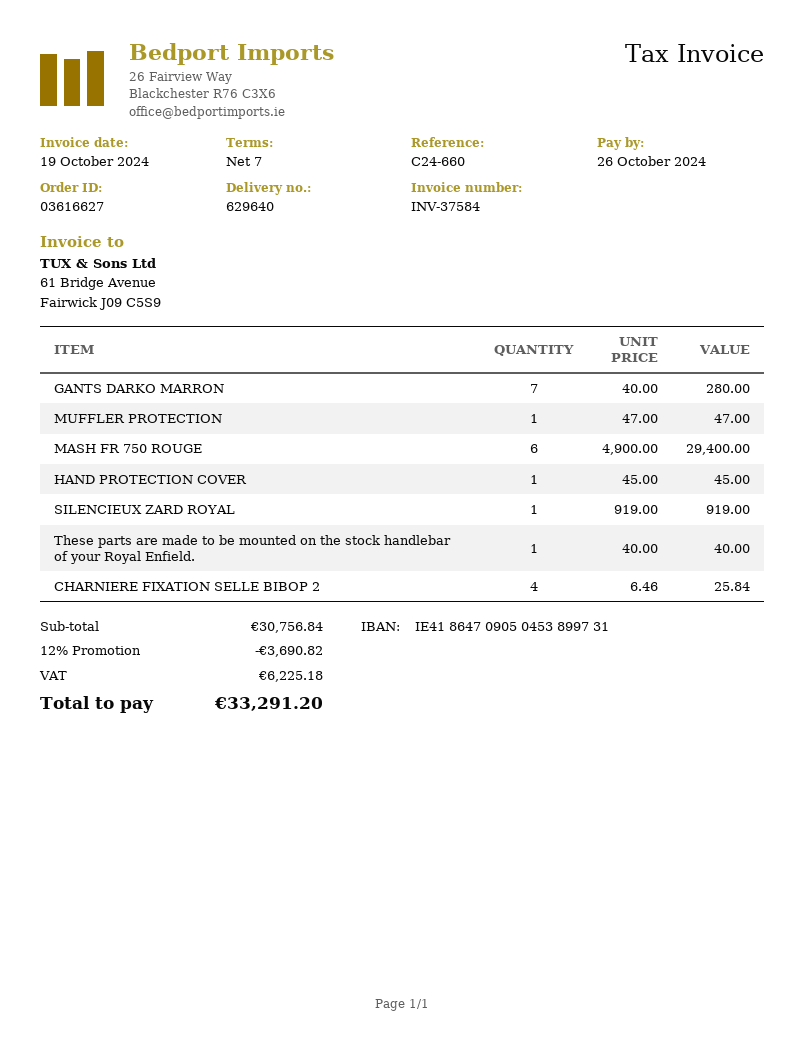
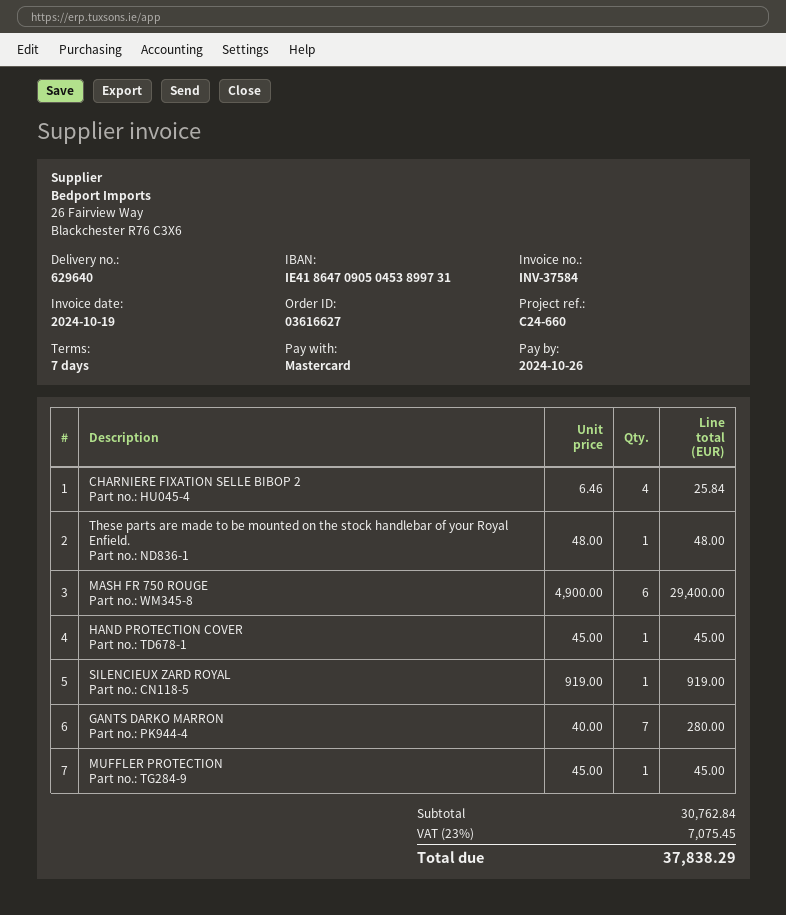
MUFFLER PROTECTION: 1 x 47.00 = 47.00 -> 1 x 45.00 = 45.00
These parts are made to be mounted on the stock handlebar of your Royal Enfield.: 1 x 40.00 = 40.00 -> 1 x 48.00 = 48.00
subtotal: 30756.84 -> 30762.84
discount: 12% = 3690.82 -> none
tax: 6225.18 -> 7075.45
total: 33291.20 -> 37838.29

